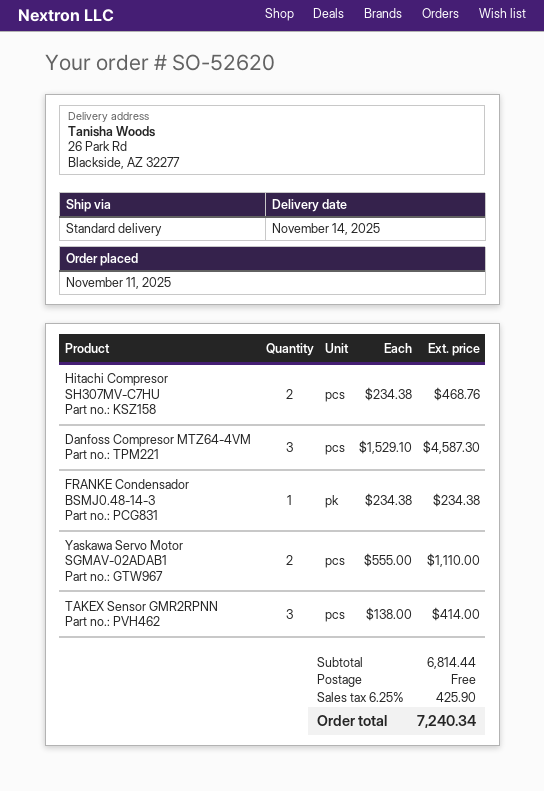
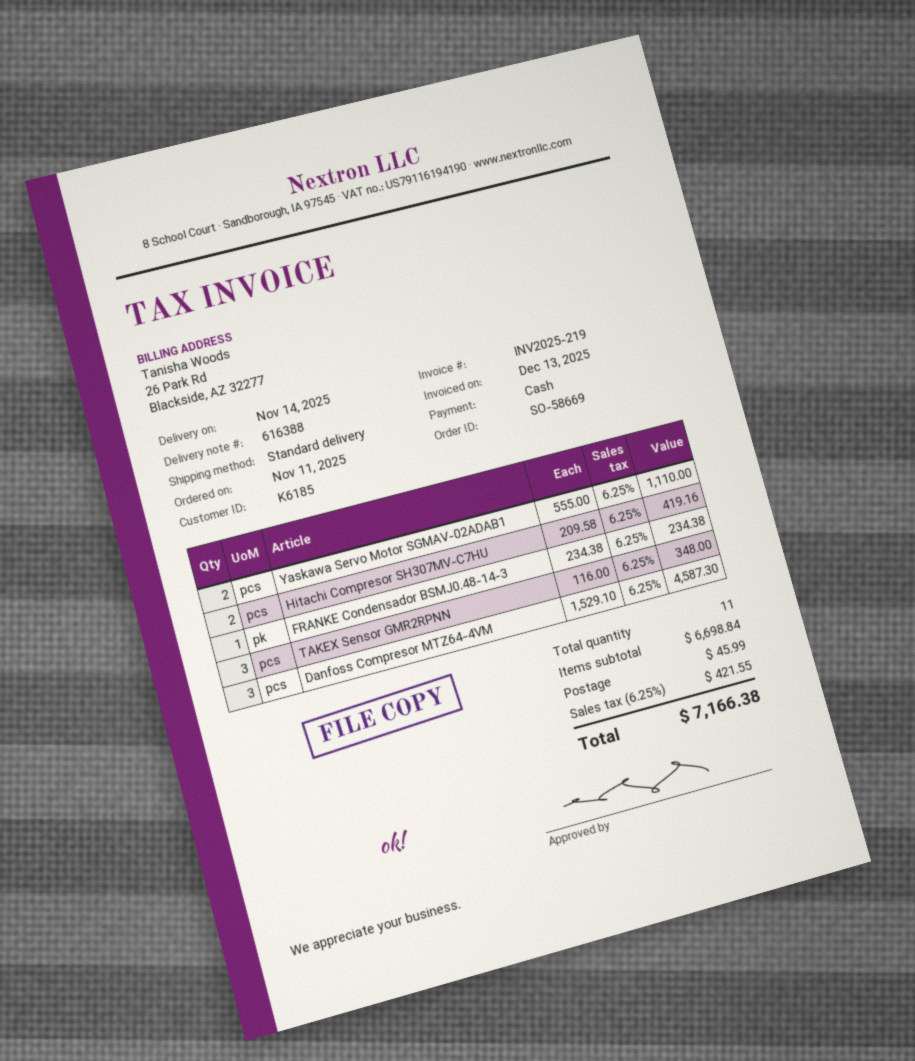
order number: SO-52620 -> SO-58669
Hitachi Compresor SH307MV-C7HU: 2 x 234.38 = 468.76 -> 2 x 209.58 = 419.16
TAKEX Sensor GMR2RPNN: 3 x 138.00 = 414.00 -> 3 x 116.00 = 348.00
subtotal: 6814.44 -> 6698.84
shipping: 0.00 -> 45.99
tax: 6.25% = 425.90 -> 6.25% = 421.55
total: 7240.34 -> 7166.38

